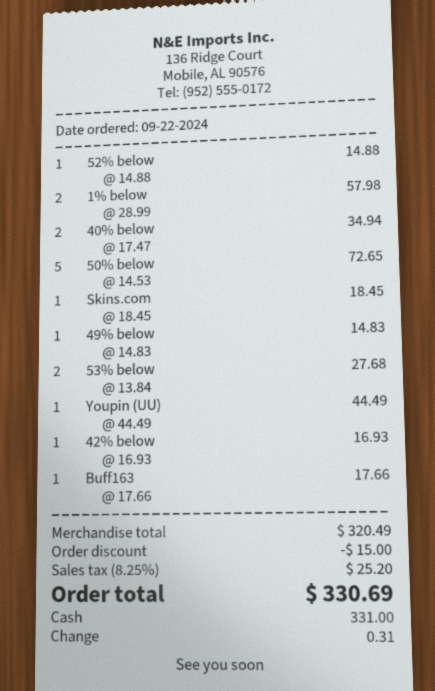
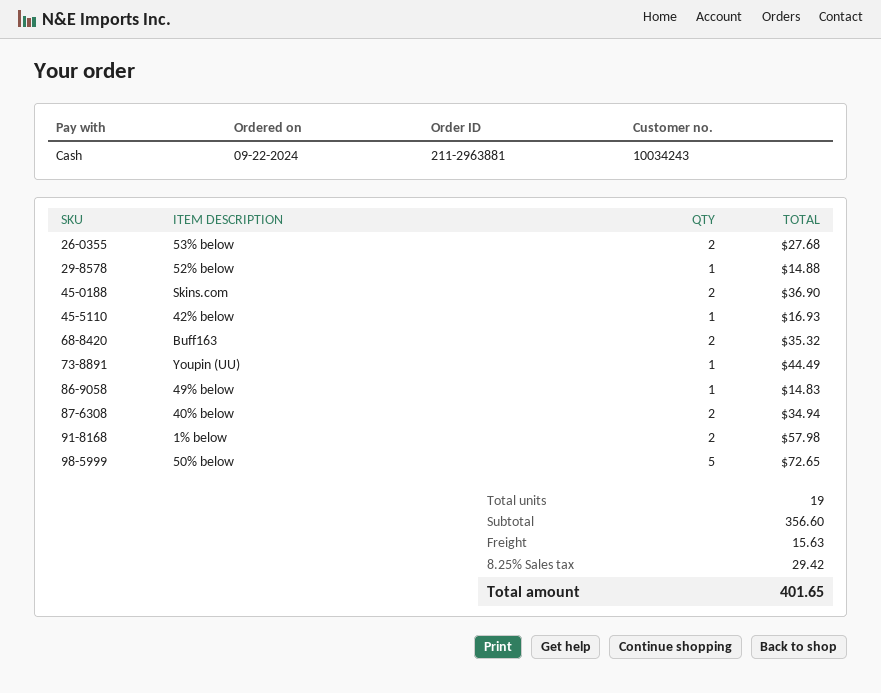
Skins.com: 1 for 18.45 -> 2 for 36.90
Buff163: 1 for 17.66 -> 2 for 35.32
subtotal: 320.49 -> 356.60
discount: 15.00 -> none
shipping: none -> 15.63
tax: 8.25% = 25.20 -> 8.25% = 29.42
total: 330.69 -> 401.65

